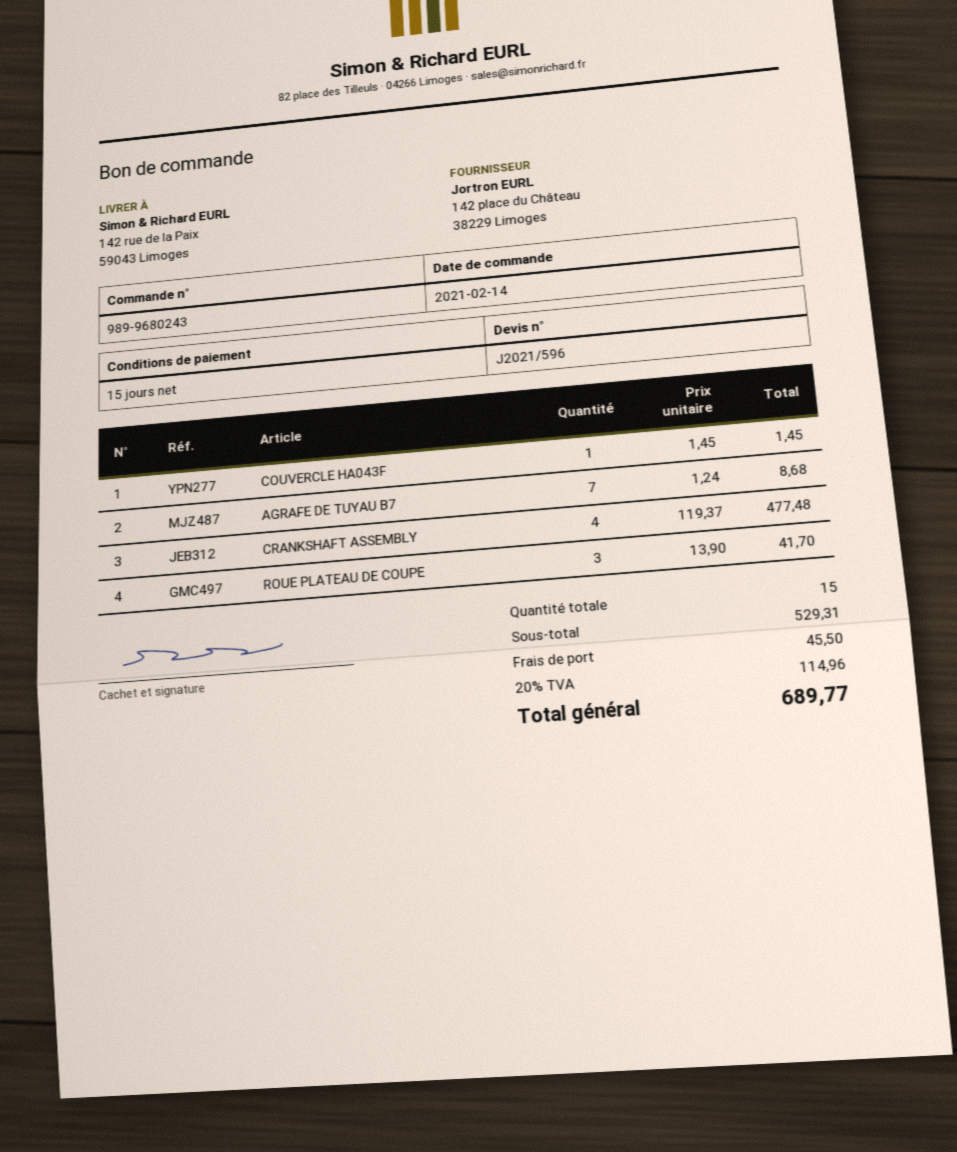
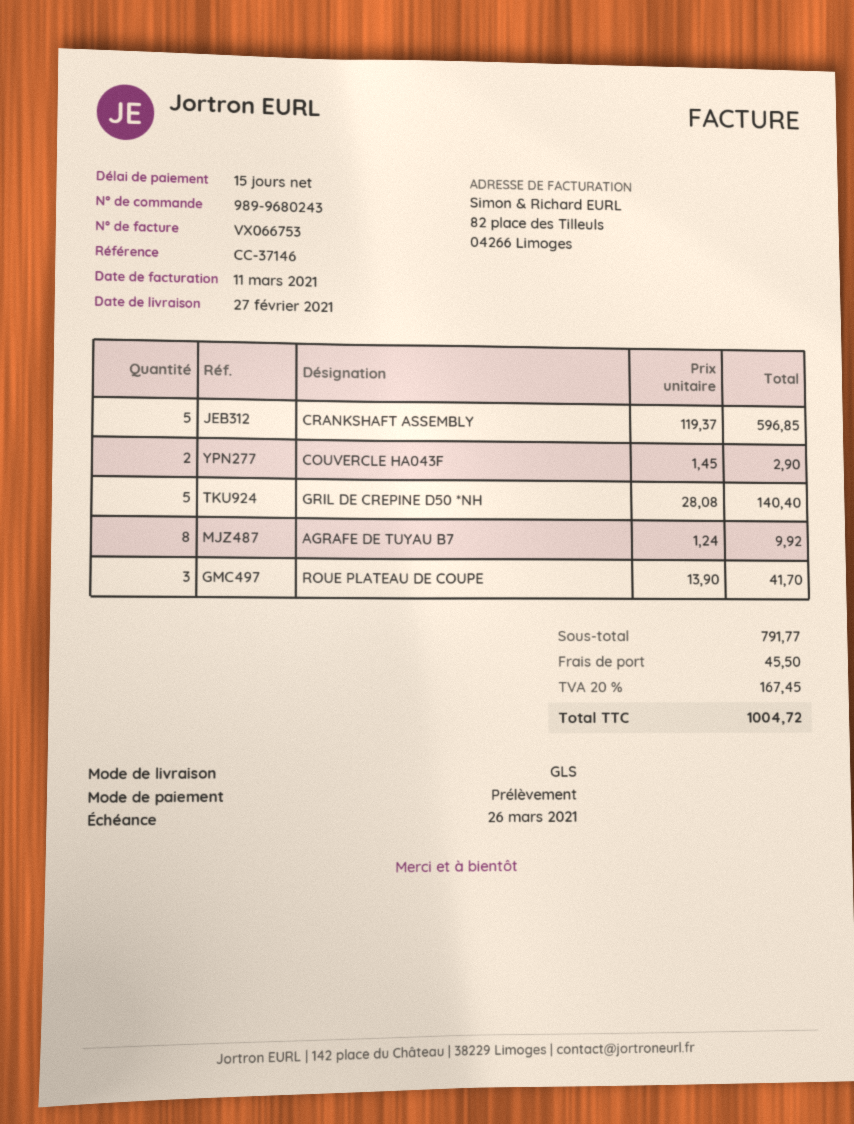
COUVERCLE HA043F: 1 x 1.45 = 1.45 -> 2 x 1.45 = 2.90
AGRAFE DE TUYAU B7: 7 x 1.24 = 8.68 -> 8 x 1.24 = 9.92
CRANKSHAFT ASSEMBLY: 4 x 119.37 = 477.48 -> 5 x 119.37 = 596.85
GRIL DE CREPINE D50 *NH: none -> 5 x 28.08 = 140.40
subtotal: 529.31 -> 791.77
tax: 20% = 114.96 -> 20% = 167.45
total: 689.77 -> 1004.72

